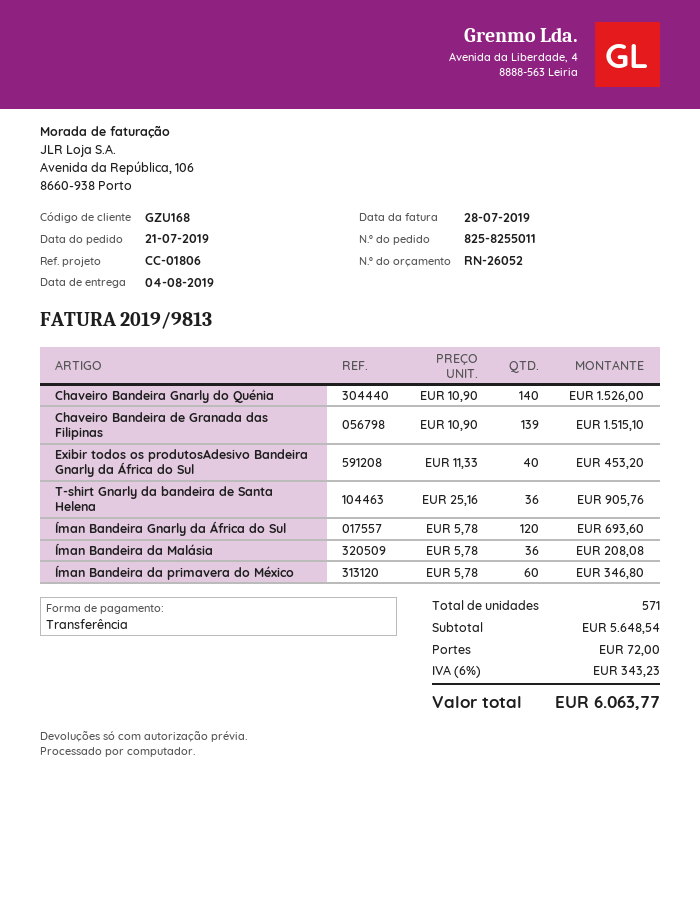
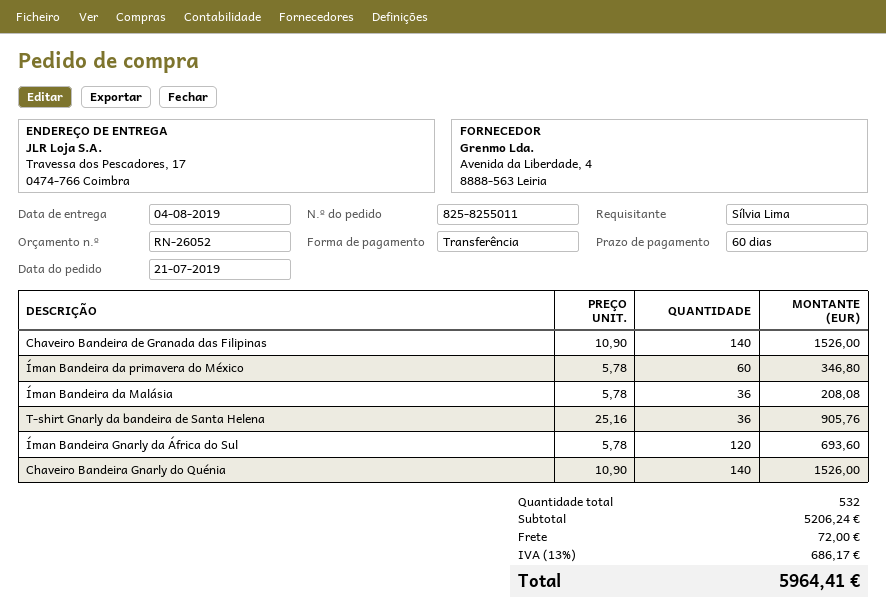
Chaveiro Bandeira de Granada das Filipinas: 139 x 10.90 = 1515.10 -> 140 x 10.90 = 1526.00
Exibir todos os produtosAdesivo Bandeira Gnarly da África do Sul: 40 x 11.33 = 453.20 -> none
total quantity: 571 -> 532
subtotal: 5648.54 -> 5206.24
tax: 6% = 343.23 -> 13% = 686.17
total: 6063.77 -> 5964.41

